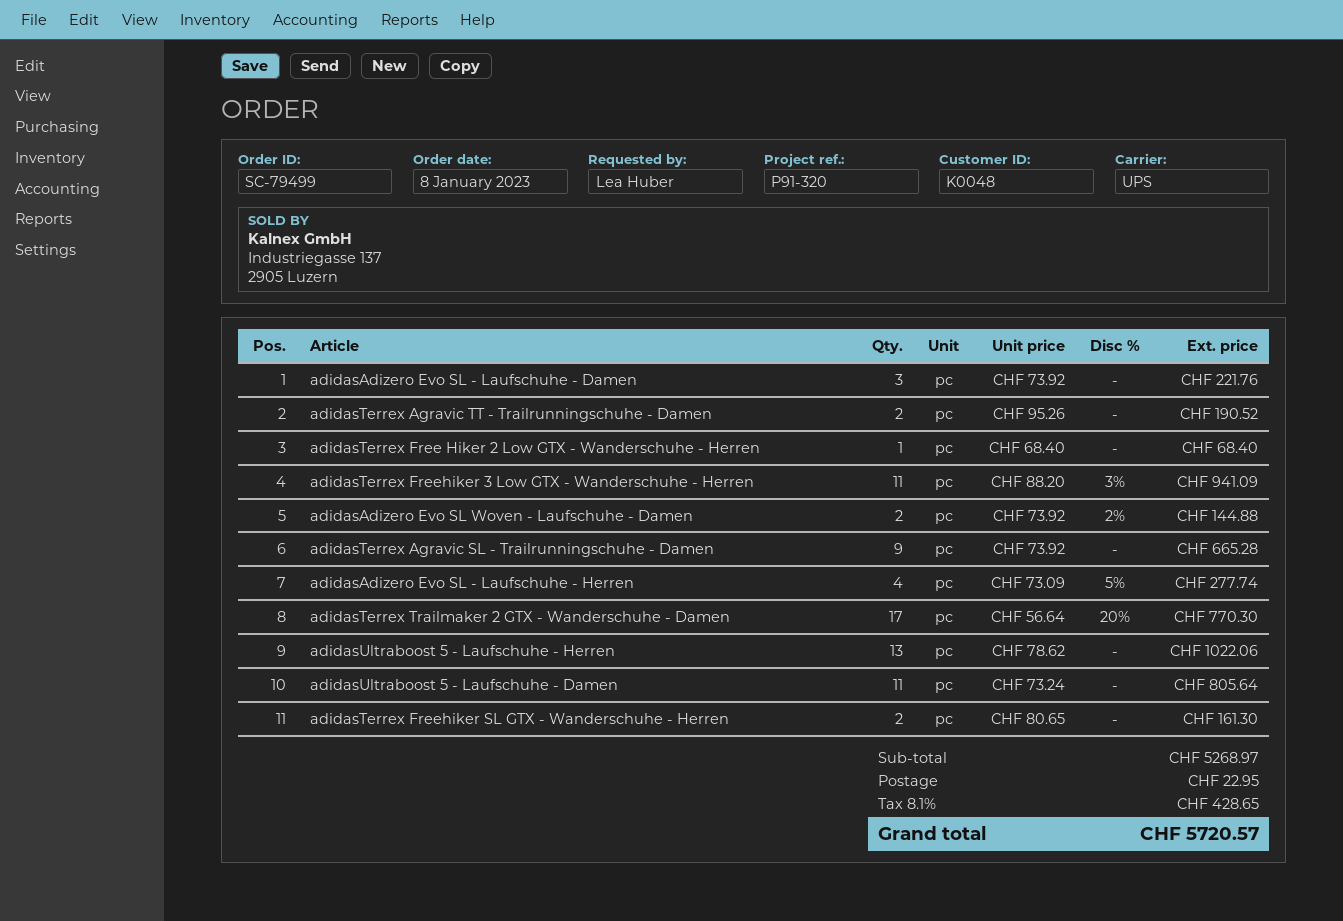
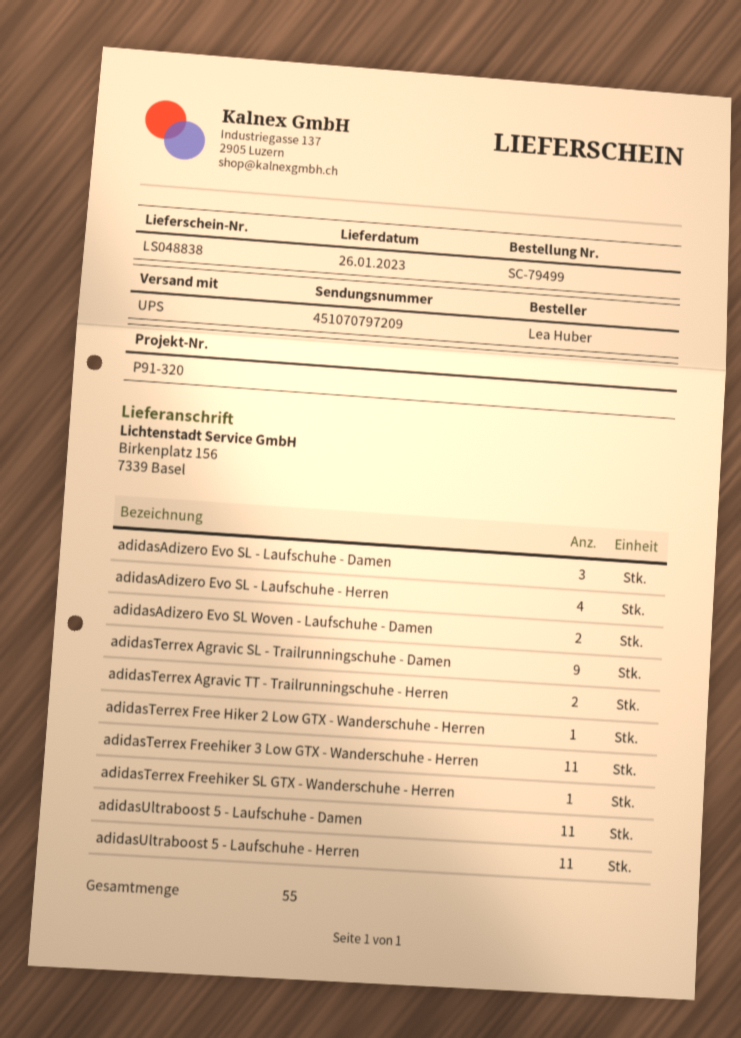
adidasTerrex Agravic TT - Trailrunningschuhe - Damen: 2 -> none
adidasTerrex Trailmaker 2 GTX - Wanderschuhe - Damen: 17 -> none
adidasUltraboost 5 - Laufschuhe - Herren: 13 -> 11
adidasTerrex Freehiker SL GTX - Wanderschuhe - Herren: 2 -> 1
adidasTerrex Agravic TT - Trailrunningschuhe - Herren: none -> 2

